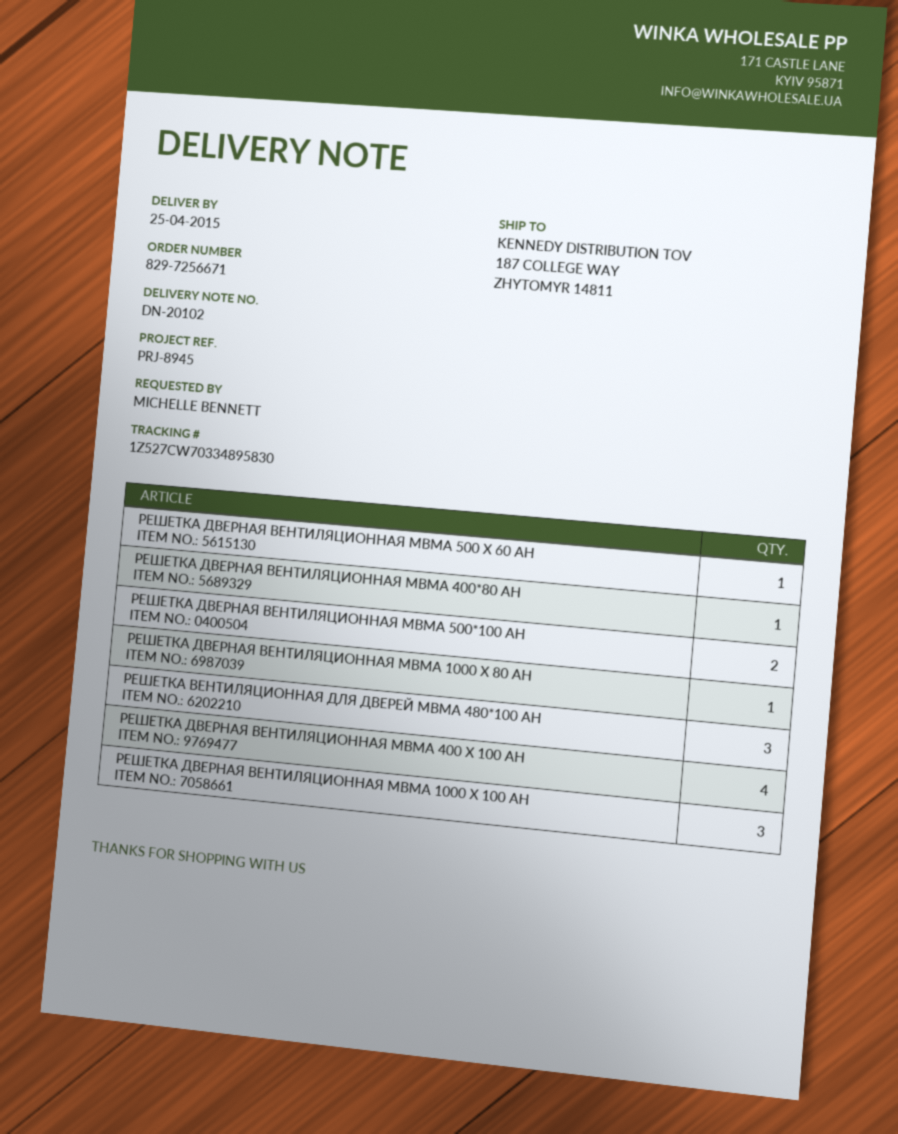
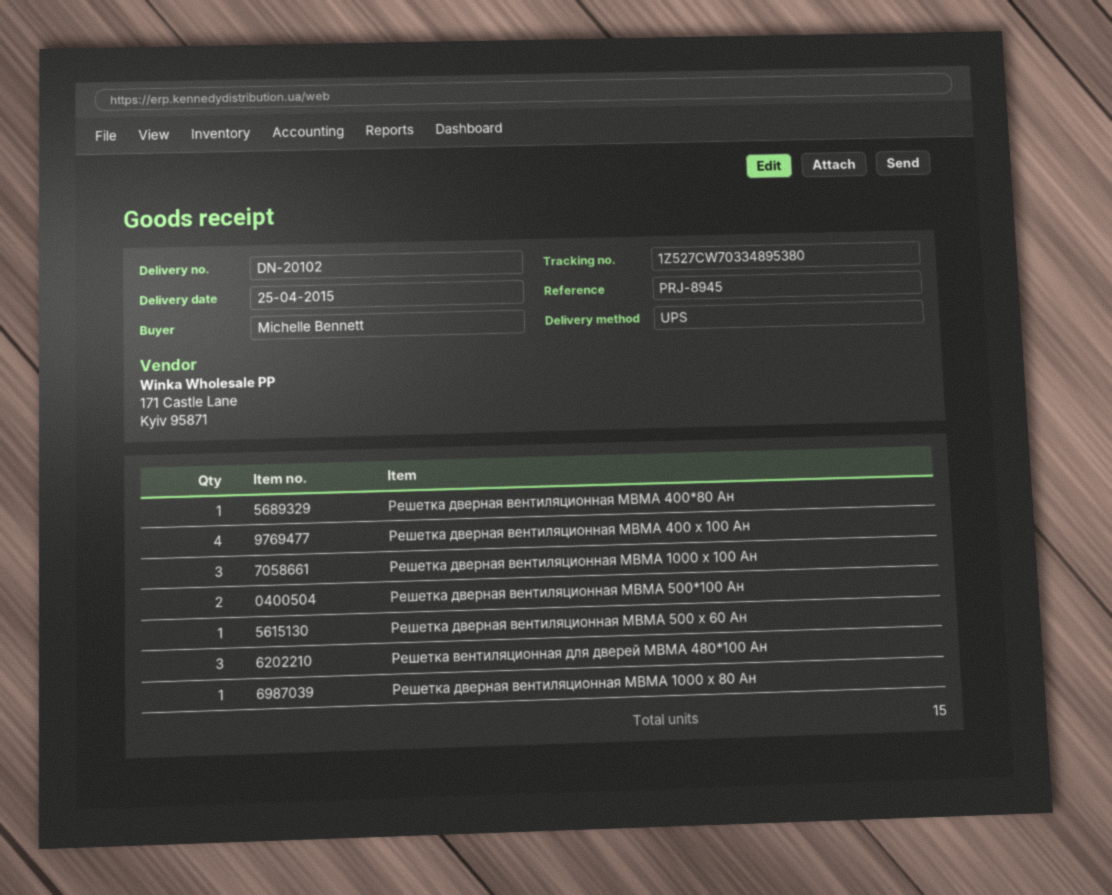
tracking number: 1Z527CW70334895830 -> 1Z527CW70334895380

